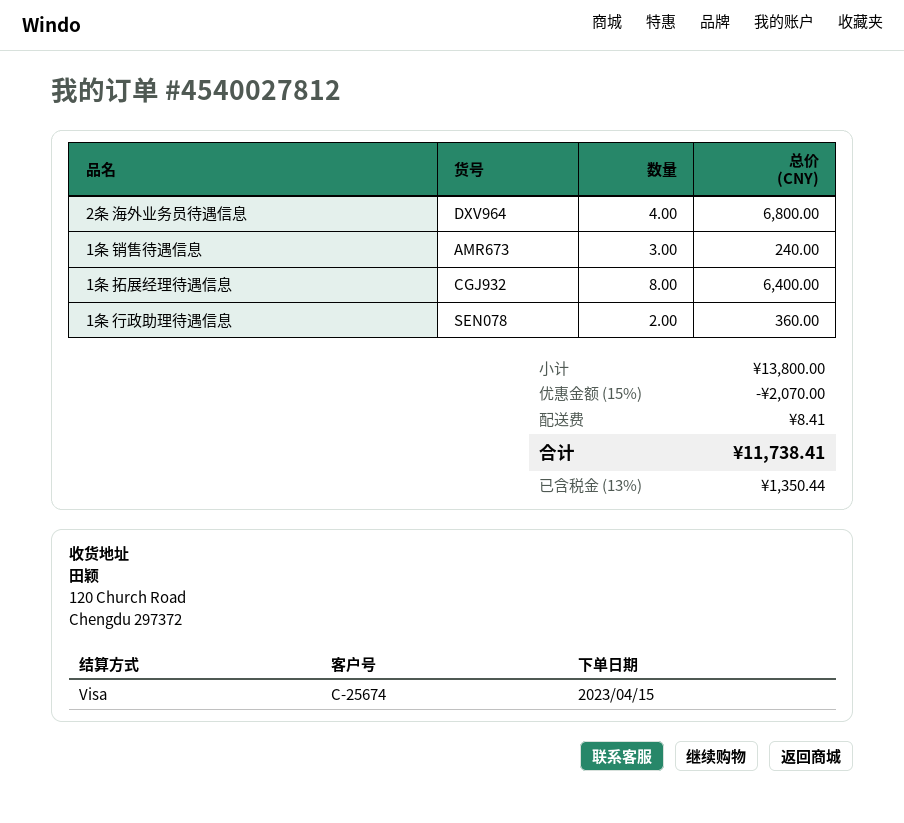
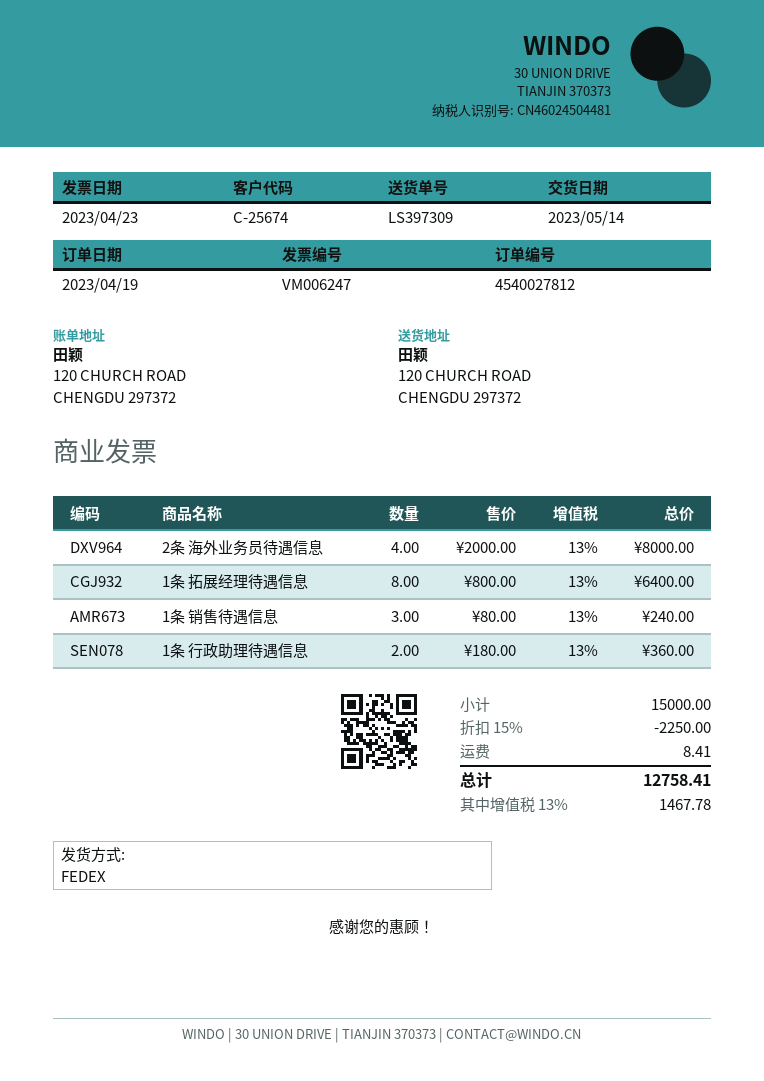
order date: 2023-04-15 -> 2023-04-19
2条 海外业务员待遇信息: 4 for 6800.00 -> 4 for 8000.00
subtotal: 13800.00 -> 15000.00
discount: 15% = 2070.00 -> 15% = 2250.00
tax: 13% = 1350.44 -> 13% = 1467.78
total: 11738.41 -> 12758.41

